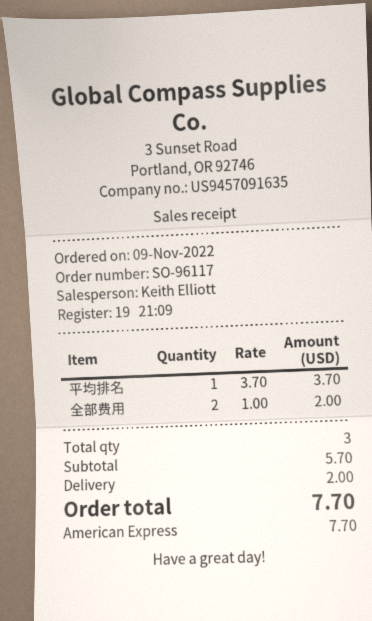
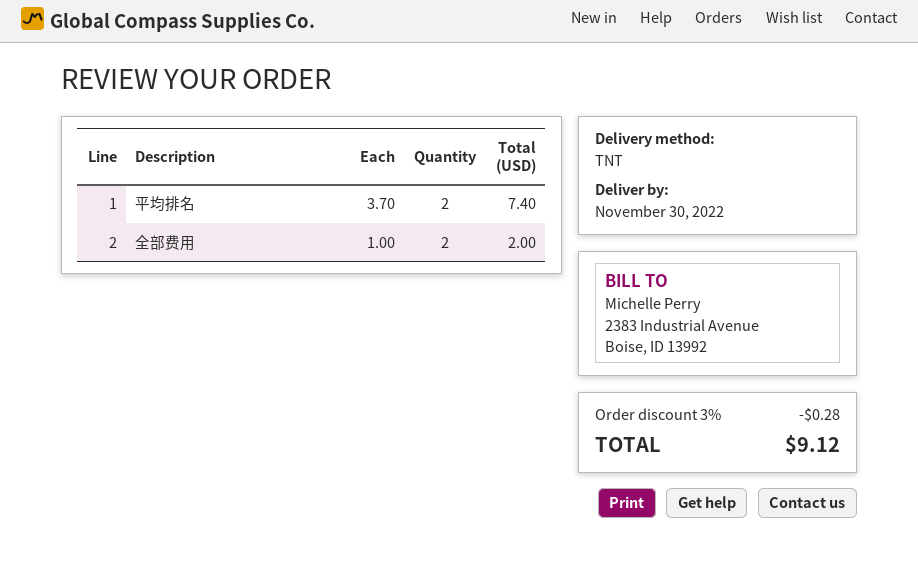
平均排名: 1 x 3.70 = 3.70 -> 2 x 3.70 = 7.40
discount: none -> 3% = 0.28
shipping: 2.00 -> none
total: 7.70 -> 9.12

